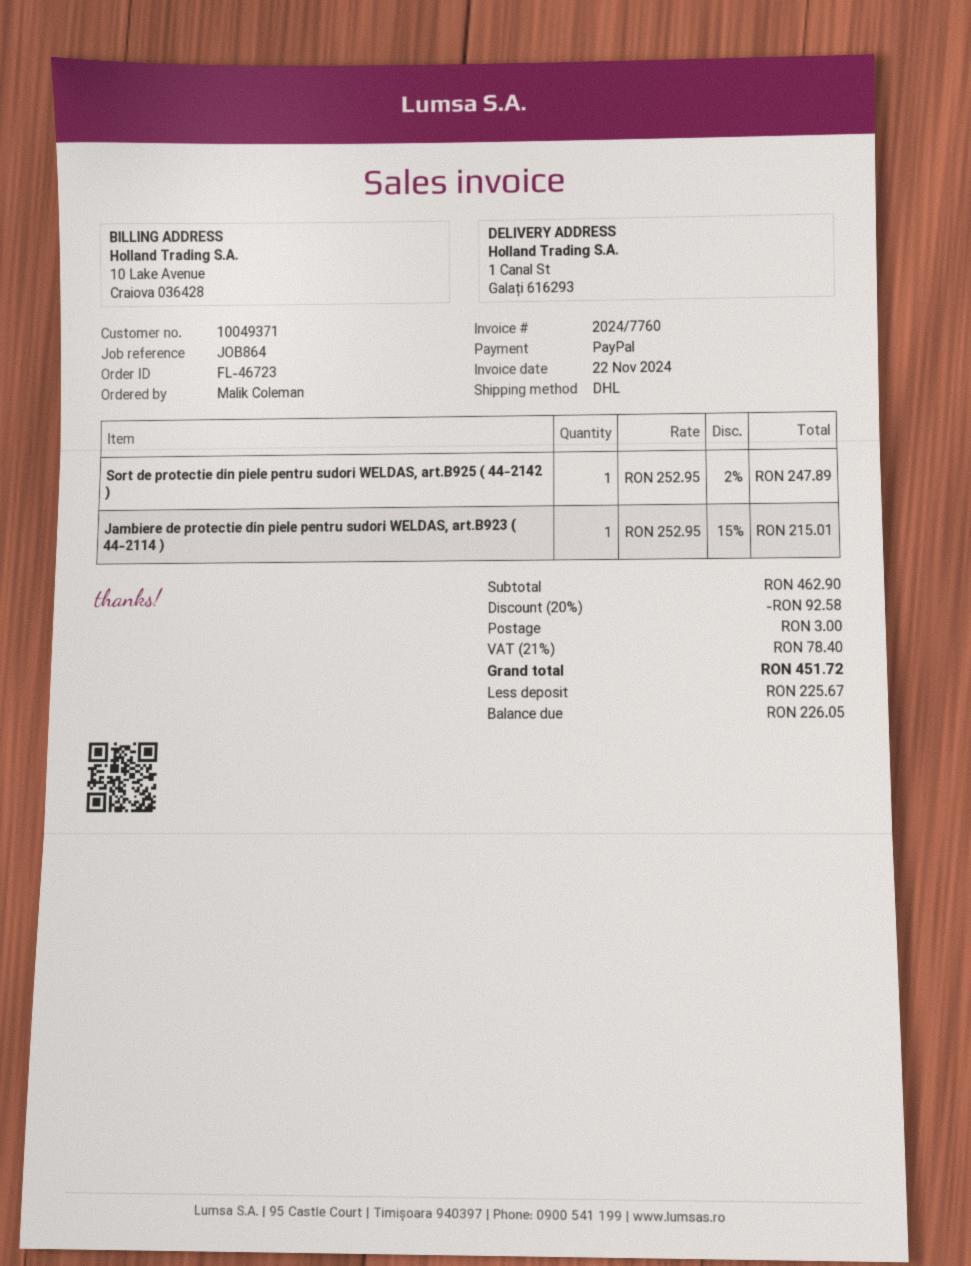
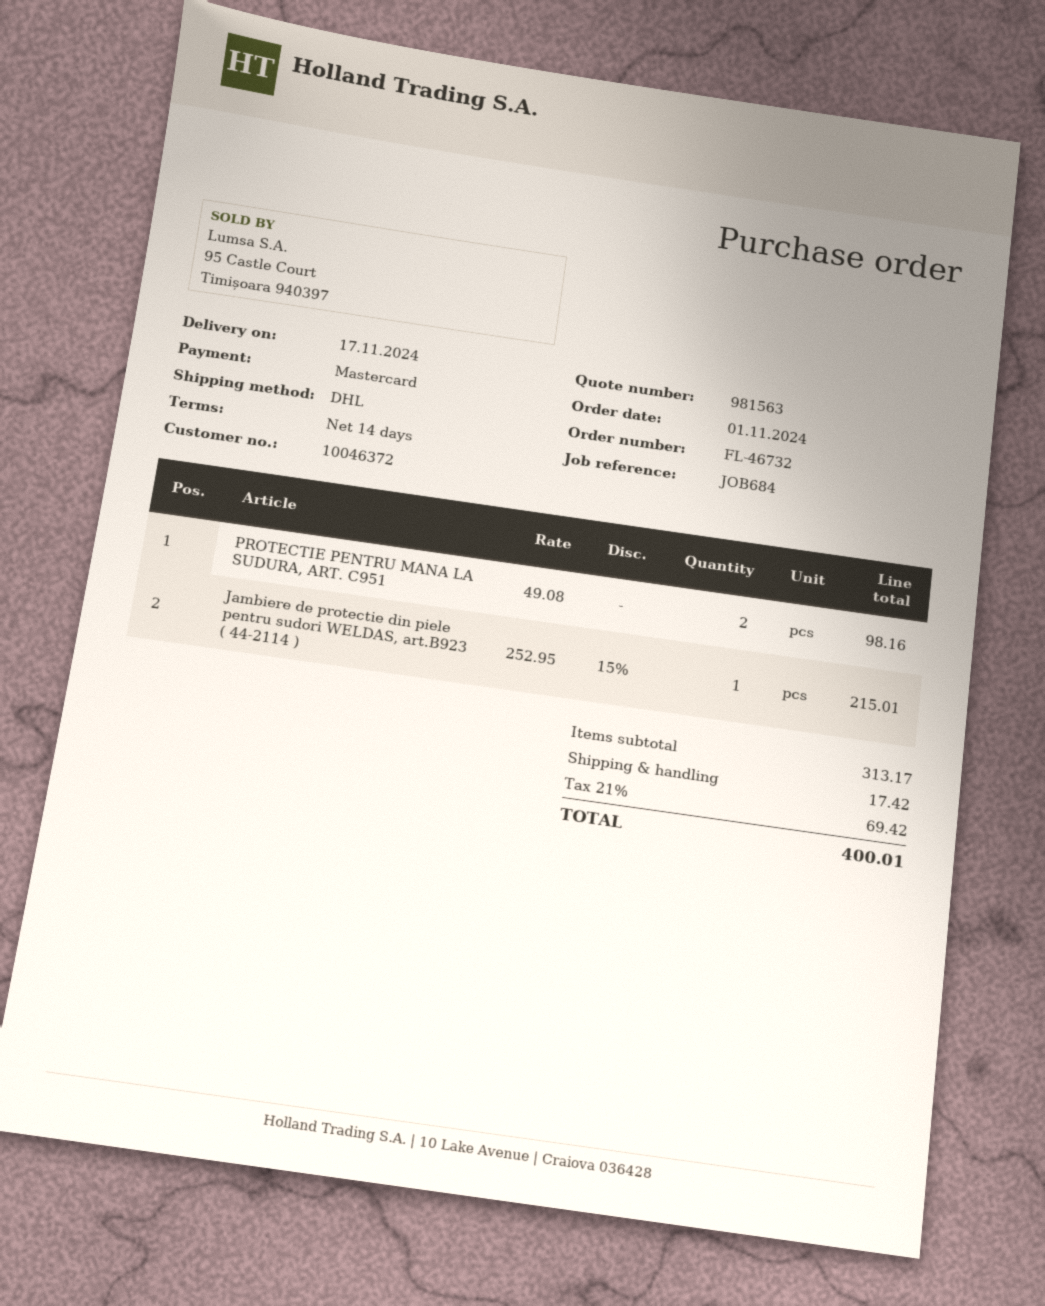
order number: FL-46723 -> FL-46732
customer number: 10049371 -> 10046372
reference: JOB864 -> JOB684
payment method: PayPal -> Mastercard
Sort de protectie din piele pentru sudori WELDAS, art.B925 ( 44-2142 ): 1 x 252.95 - 2% = 247.89 -> none
PROTECTIE PENTRU MANA LA SUDURA, ART. C951: none -> 2 x 49.08 = 98.16
subtotal: 462.90 -> 313.17
discount: 20% = 92.58 -> none
shipping: 3.00 -> 17.42
tax: 21% = 78.40 -> 21% = 69.42
total: 451.72 -> 400.01

